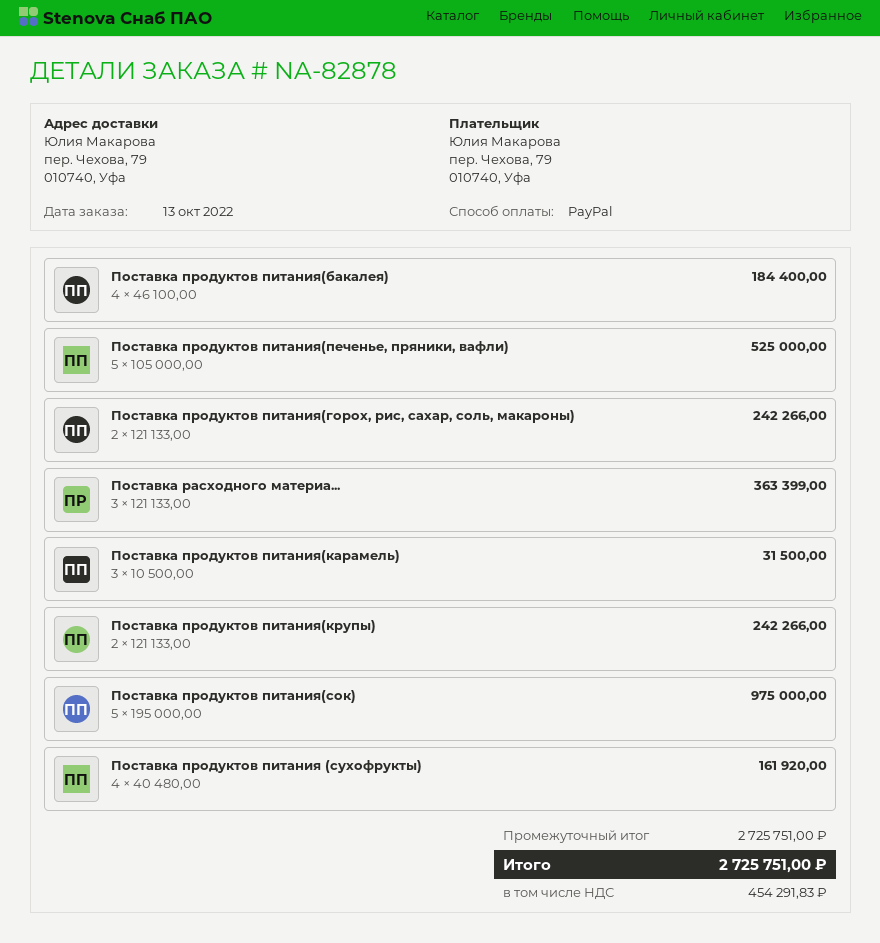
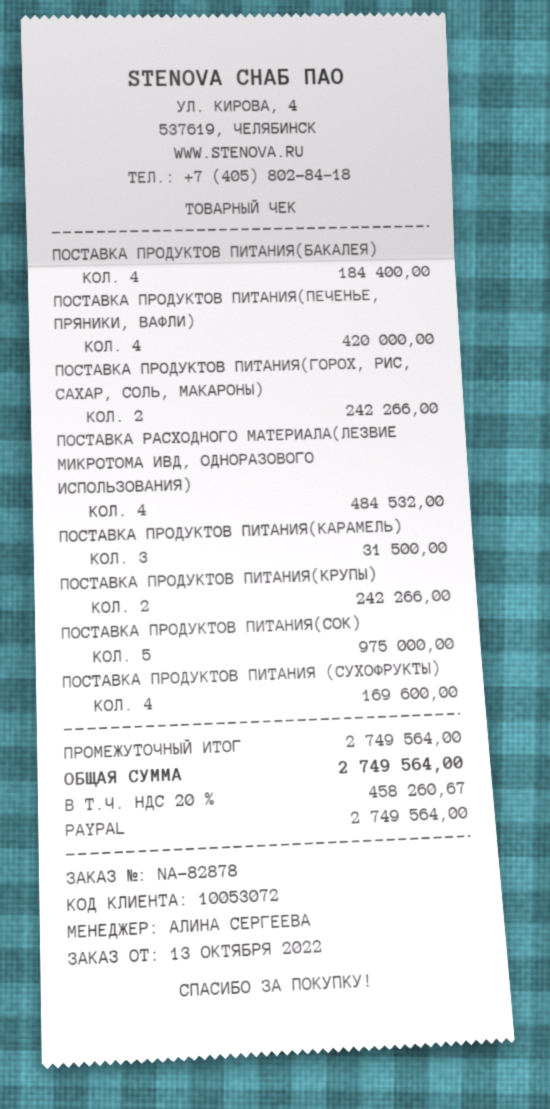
Поставка продуктов питания(печенье, пряники, вафли): 5 for 525000.00 -> 4 for 420000.00
Поставка расходного материа...: 3 for 363399.00 -> 4 for 484532.00
Поставка продуктов питания (сухофрукты): 4 for 161920.00 -> 4 for 169600.00
subtotal: 2725751.00 -> 2749564.00
tax: 454291.83 -> 458260.67
total: 2725751.00 -> 2749564.00

